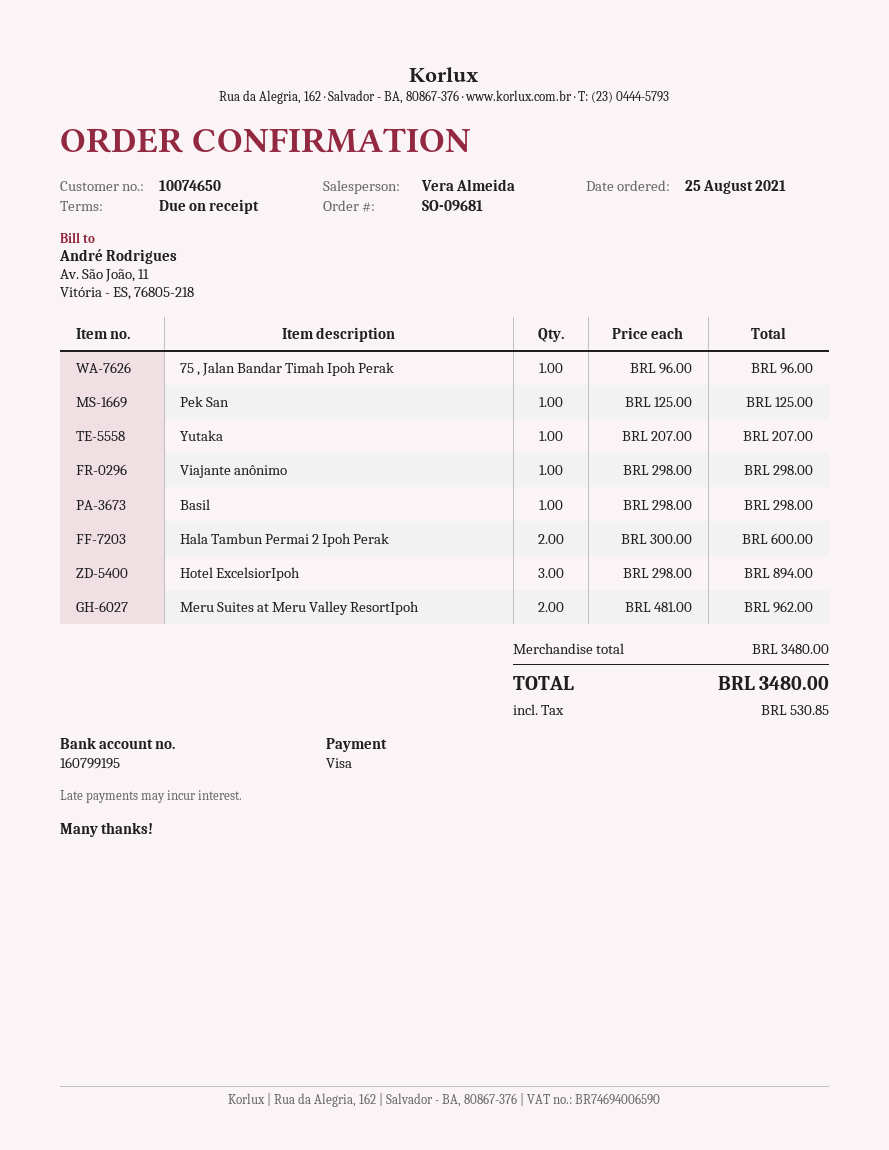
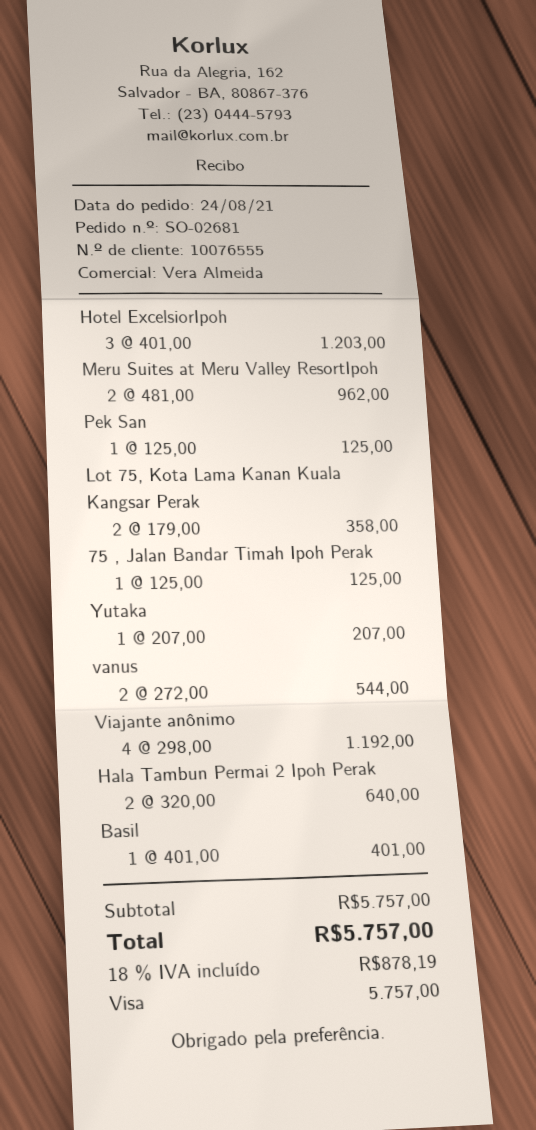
order number: SO-09681 -> SO-02681
order date: 2021-08-25 -> 2021-08-24
customer number: 10074650 -> 10076555
75 , Jalan Bandar Timah Ipoh Perak: 1 x 96.00 = 96.00 -> 1 x 125.00 = 125.00
Viajante anônimo: 1 x 298.00 = 298.00 -> 4 x 298.00 = 1192.00
Basil: 1 x 298.00 = 298.00 -> 1 x 401.00 = 401.00
Hala Tambun Permai 2 Ipoh Perak: 2 x 300.00 = 600.00 -> 2 x 320.00 = 640.00
Hotel ExcelsiorIpoh: 3 x 298.00 = 894.00 -> 3 x 401.00 = 1203.00
Lot 75, Kota Lama Kanan Kuala Kangsar Perak: none -> 2 x 179.00 = 358.00
vanus: none -> 2 x 272.00 = 544.00
subtotal: 3480.00 -> 5757.00
tax: 530.85 -> 878.19
total: 3480.00 -> 5757.00

